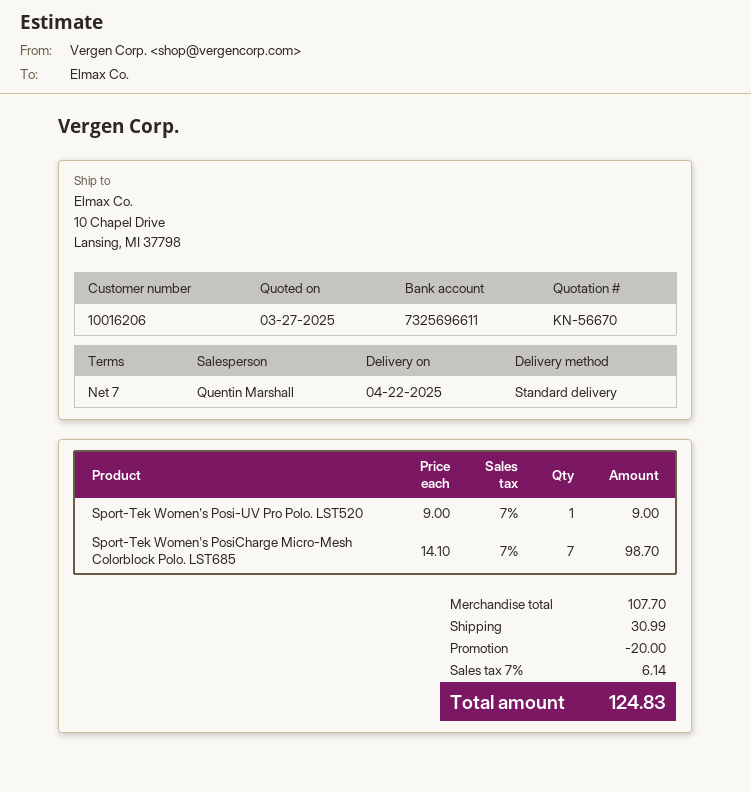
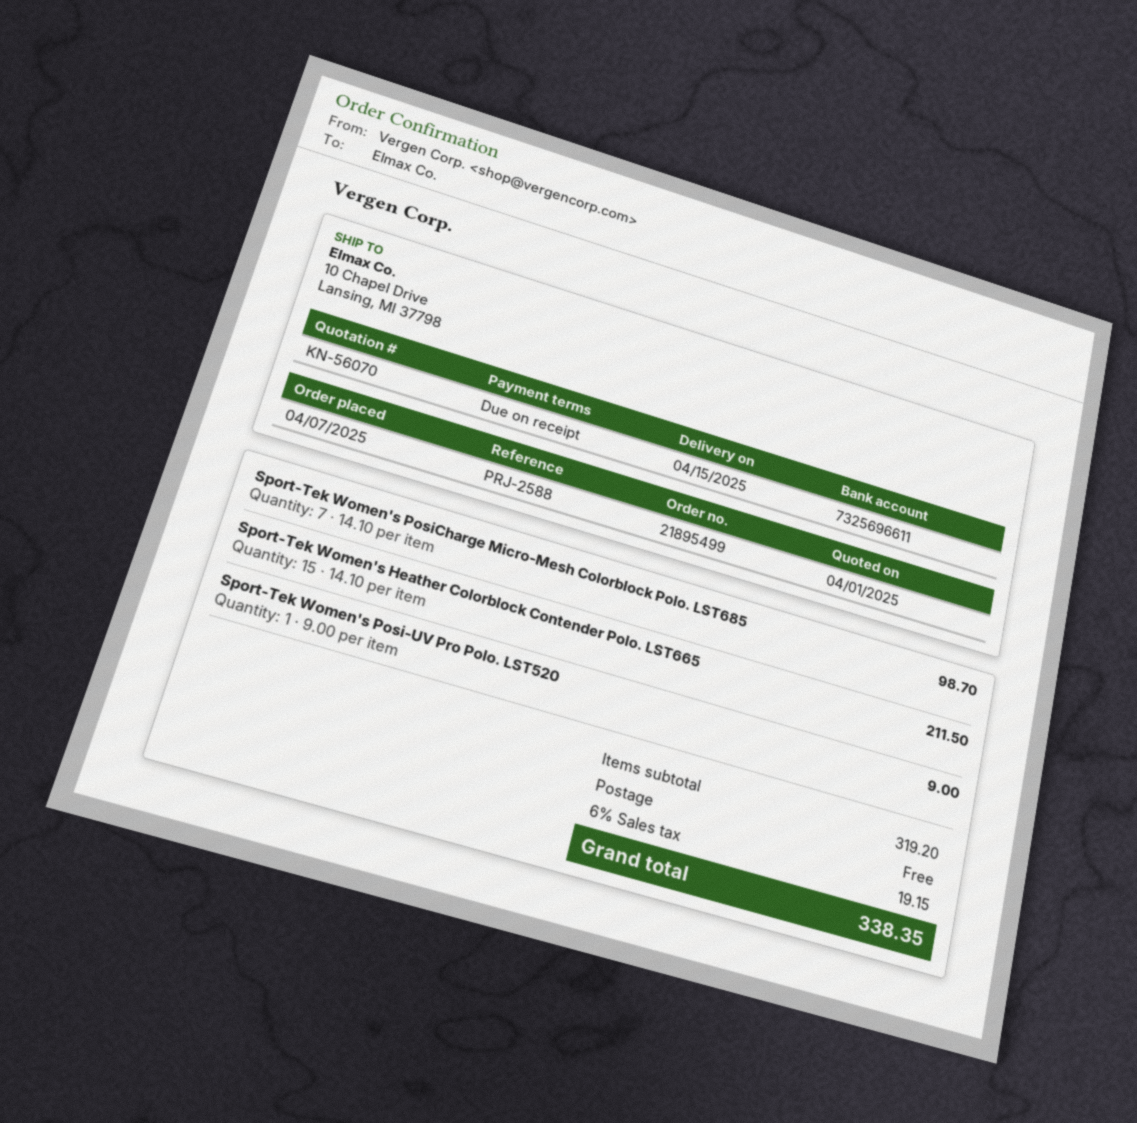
quote number: KN-56670 -> KN-56070
quote date: 2025-03-27 -> 2025-04-01
delivery date: 2025-04-22 -> 2025-04-15
payment terms: 7 days -> on receipt
Sport-Tek Women's Heather Colorblock Contender Polo. LST665: none -> 15 x 14.10 = 211.50
subtotal: 107.70 -> 319.20
discount: 20.00 -> none
shipping: 30.99 -> 0.00
tax: 7% = 6.14 -> 6% = 19.15
total: 124.83 -> 338.35

